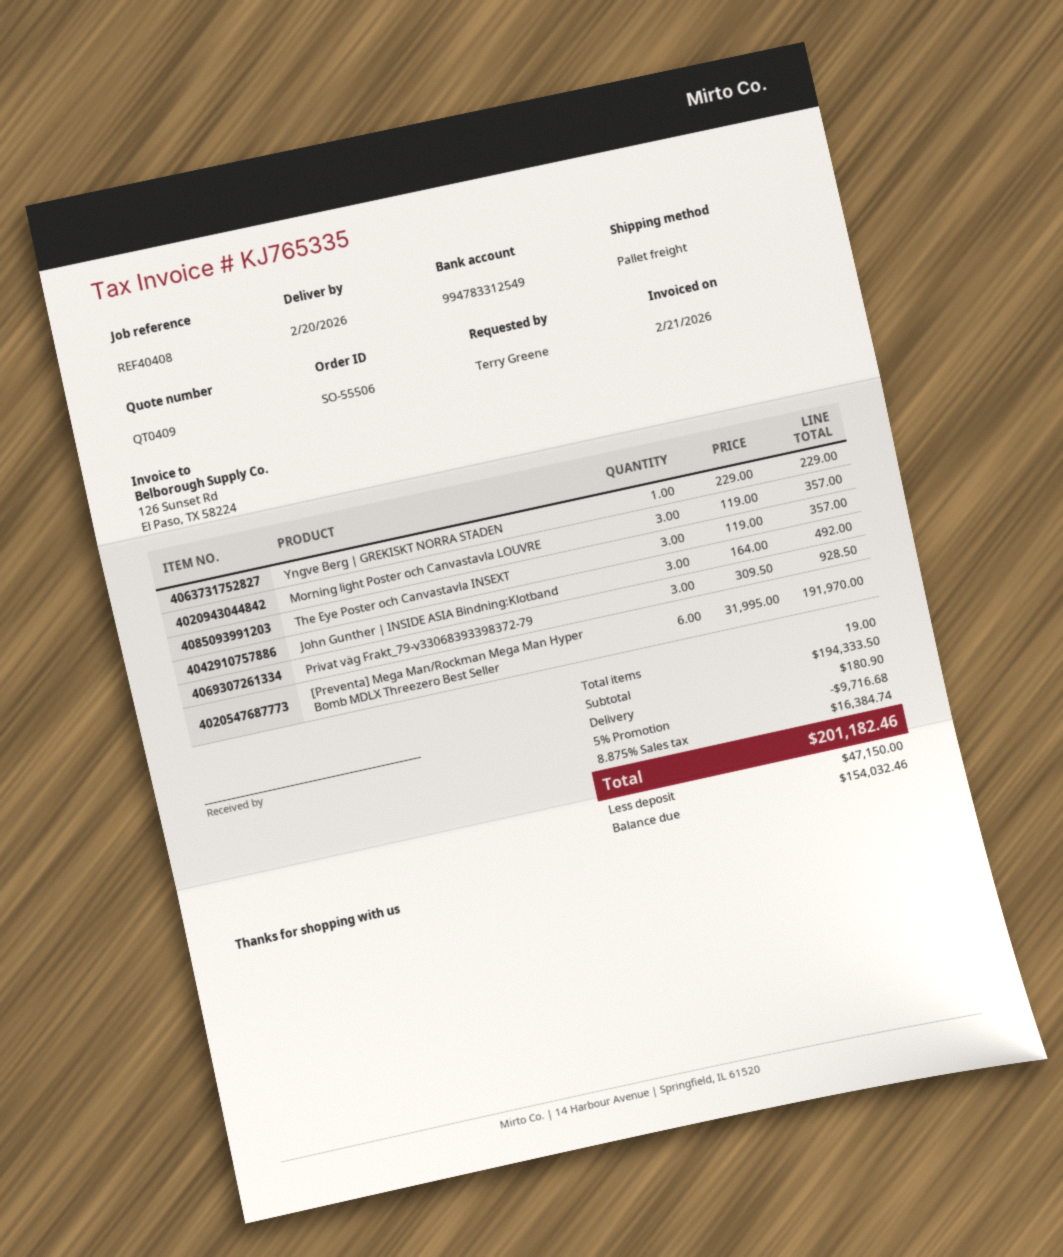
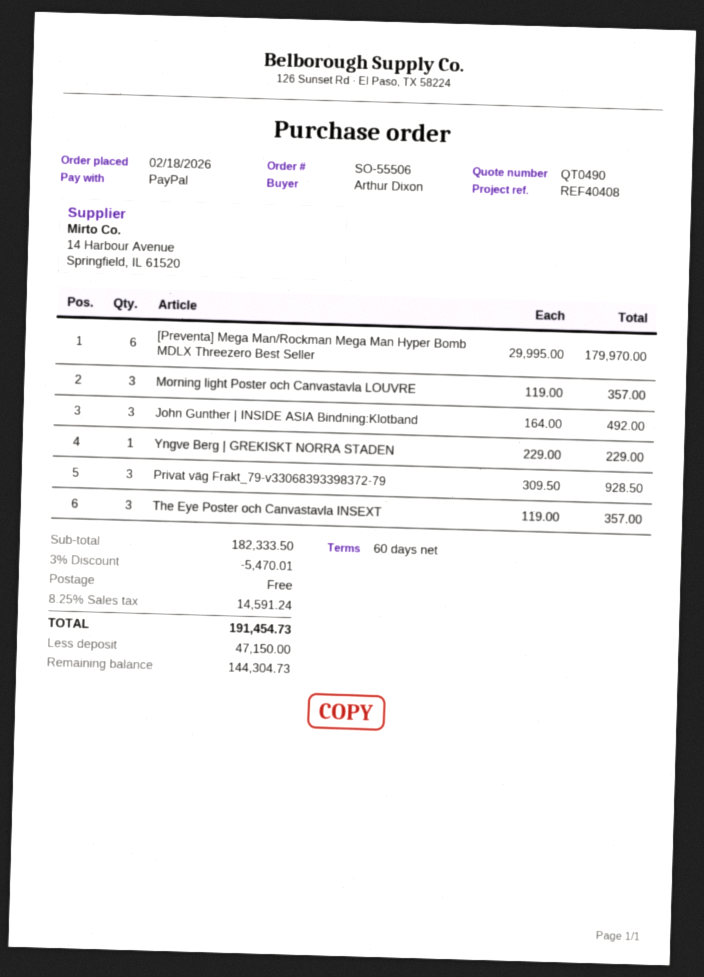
quote number: QT0409 -> QT0490
ordered by: Terry Greene -> Arthur Dixon
[Preventa] Mega Man/Rockman Mega Man Hyper Bomb MDLX Threezero Best Seller: 6 x 31995.00 = 191970.00 -> 6 x 29995.00 = 179970.00
subtotal: 194333.50 -> 182333.50
discount: 5% = 9716.68 -> 3% = 5470.01
shipping: 180.90 -> 0.00
tax: 8.875% = 16384.74 -> 8.25% = 14591.24
total: 201182.46 -> 191454.73
balance: 154032.46 -> 144304.73

